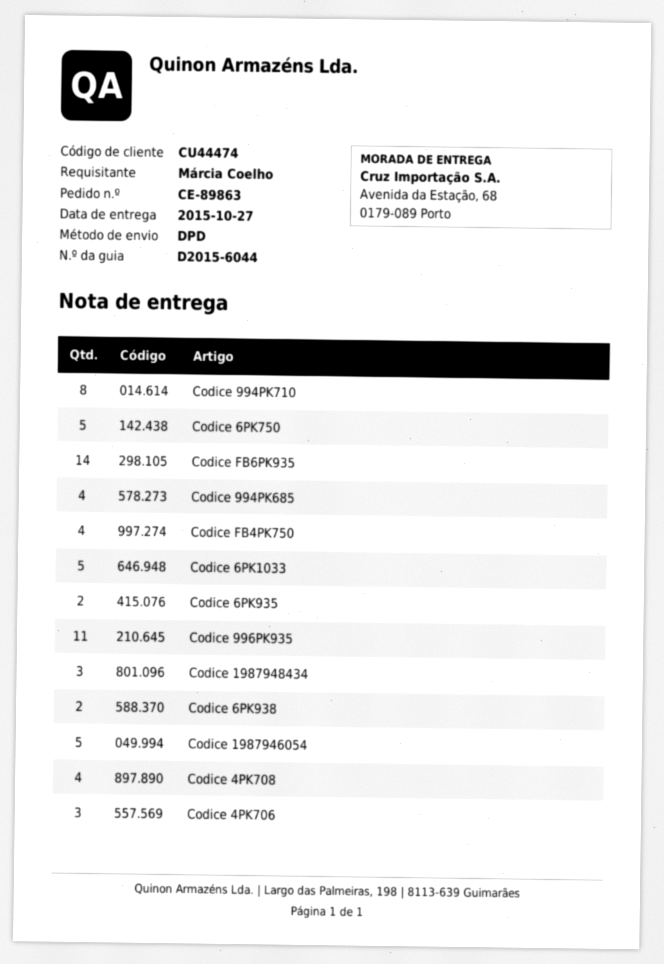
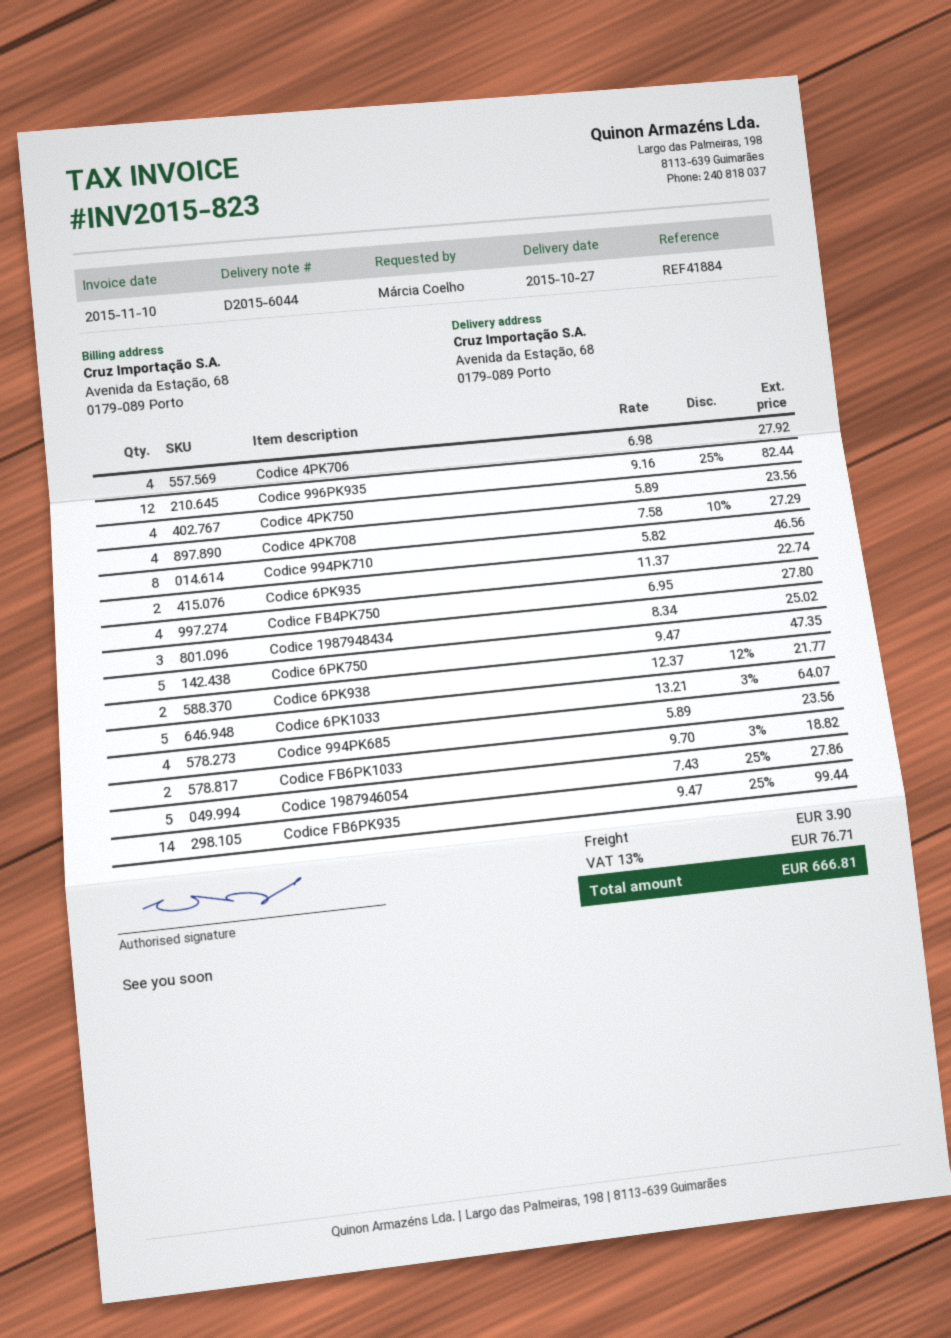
Codice 996PK935: 11 -> 12
Codice 4PK706: 3 -> 4
Codice 4PK750: none -> 4
Codice FB6PK1033: none -> 2

